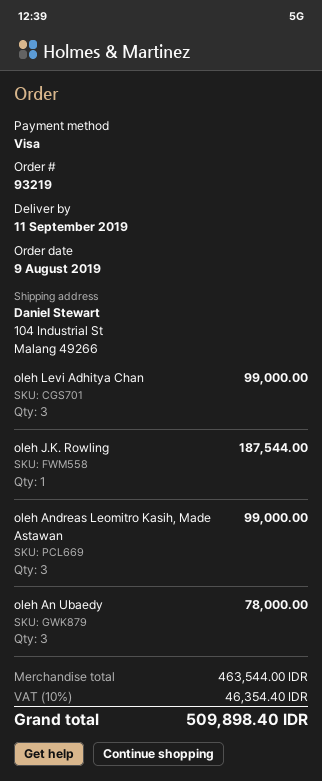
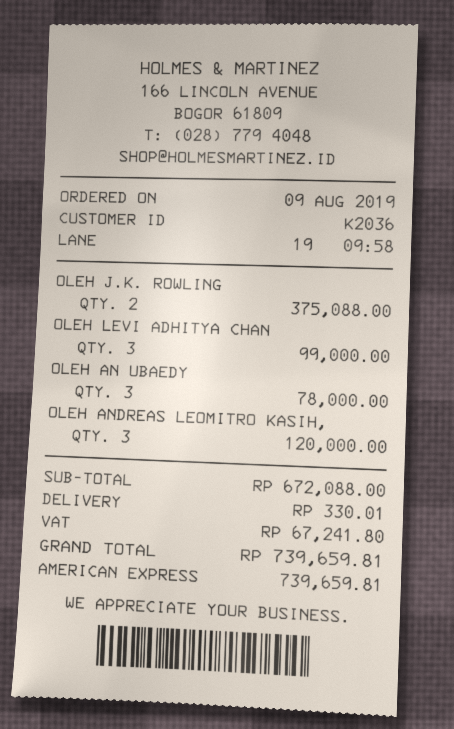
payment method: Visa -> American Express
oleh J.K. Rowling: 1 for 187544.00 -> 2 for 375088.00
oleh Andreas Leomitro Kasih, Made Astawan: 3 for 99000.00 -> 3 for 120000.00
subtotal: 463544.00 -> 672088.00
shipping: none -> 330.01
tax: 46354.40 -> 67241.80
total: 509898.40 -> 739659.81

